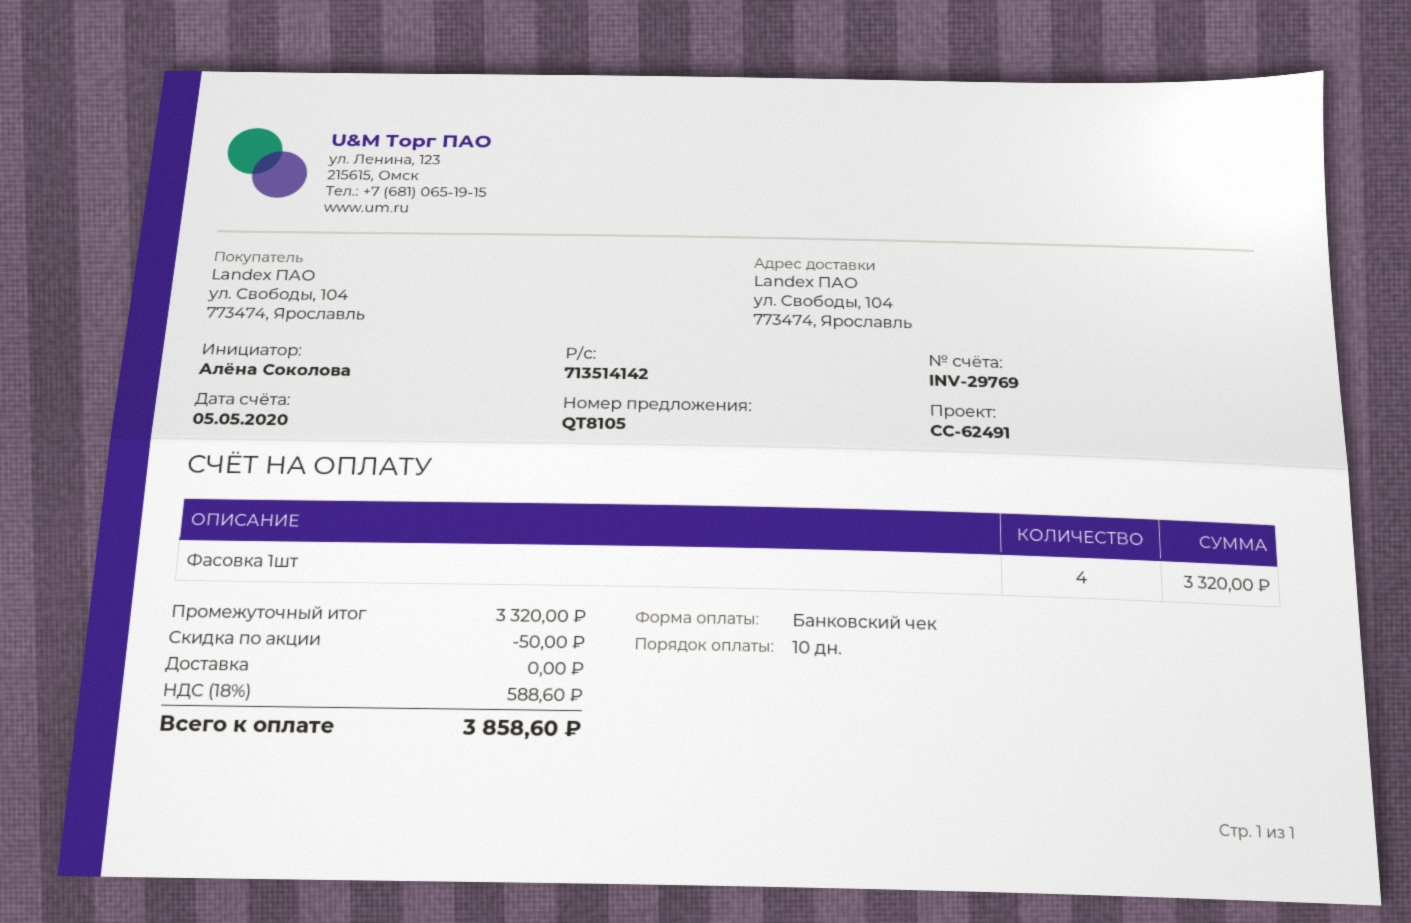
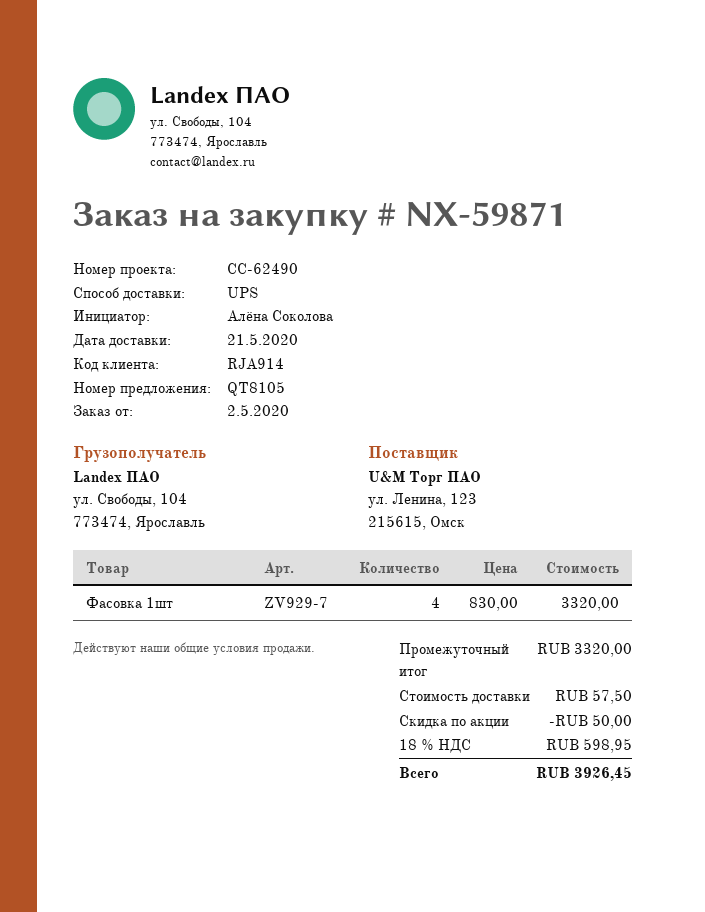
reference: CC-62491 -> CC-62490
shipping: 0.00 -> 57.50
tax: 18% = 588.60 -> 18% = 598.95
total: 3858.60 -> 3926.45

